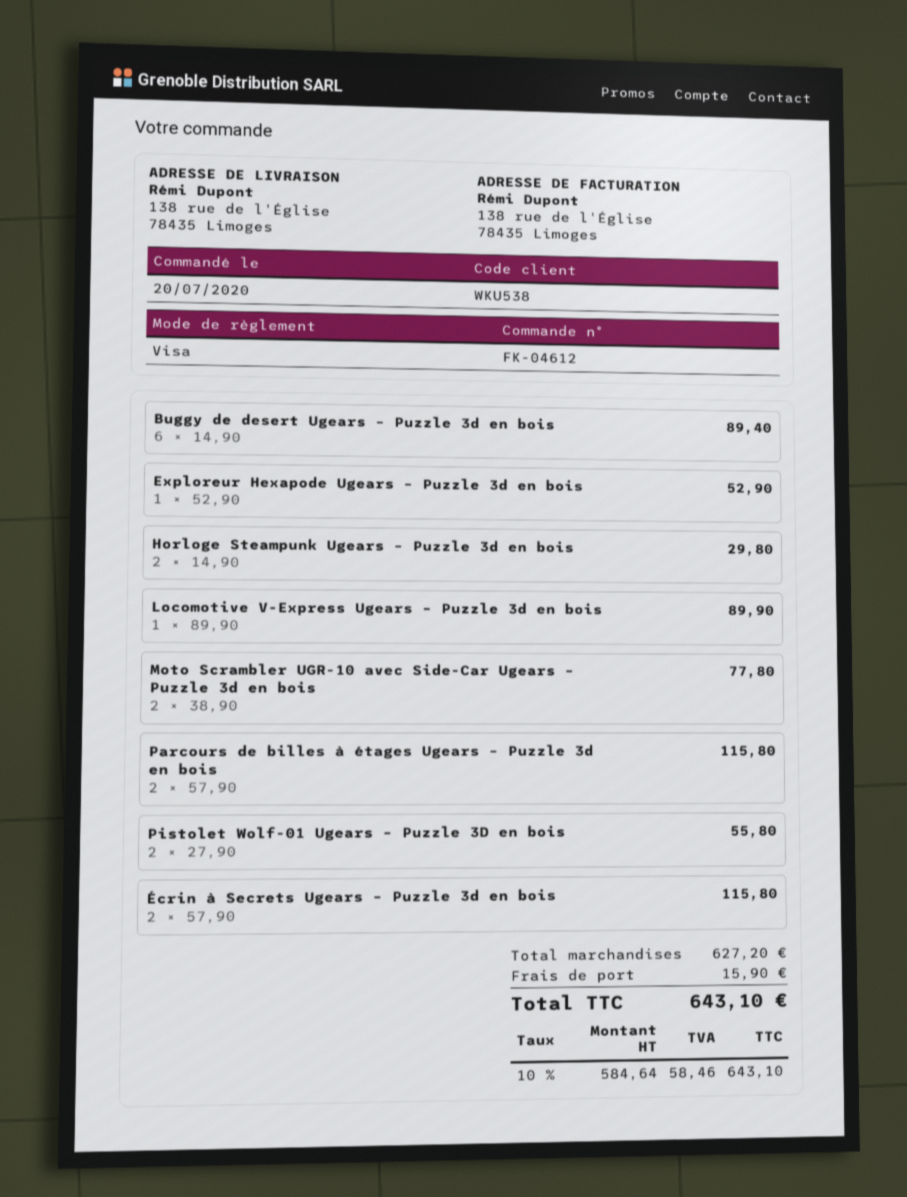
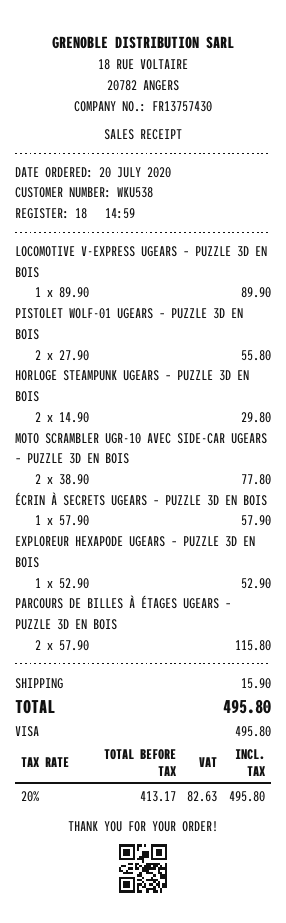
Buggy de desert Ugears – Puzzle 3d en bois: 6 x 14.90 = 89.40 -> none
Écrin à Secrets Ugears – Puzzle 3d en bois: 2 x 57.90 = 115.80 -> 1 x 57.90 = 57.90
net: 584.64 -> 413.17
tax: 10% = 58.46 -> 20% = 82.63
total: 643.10 -> 495.80

